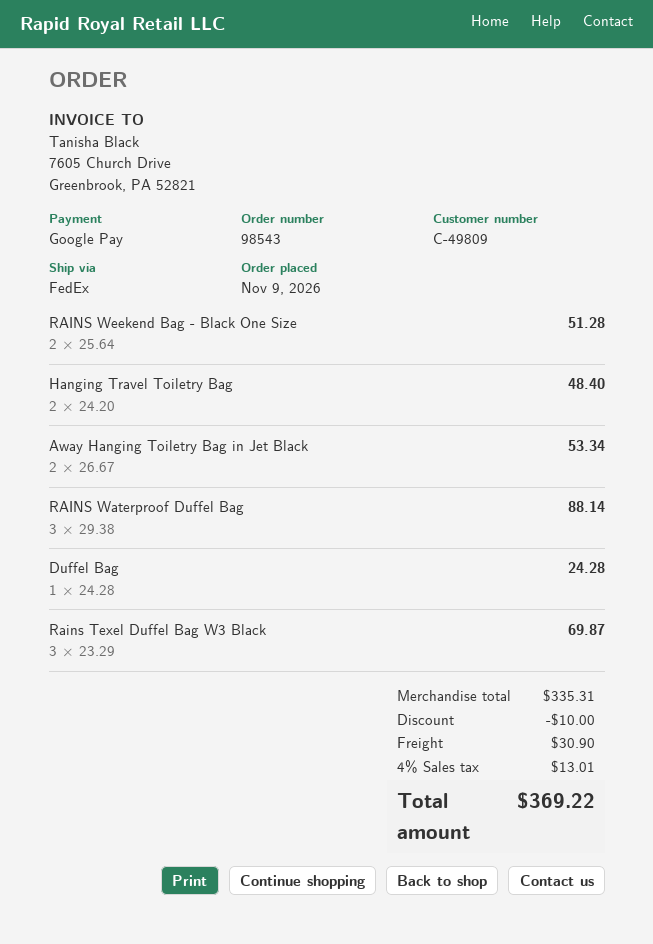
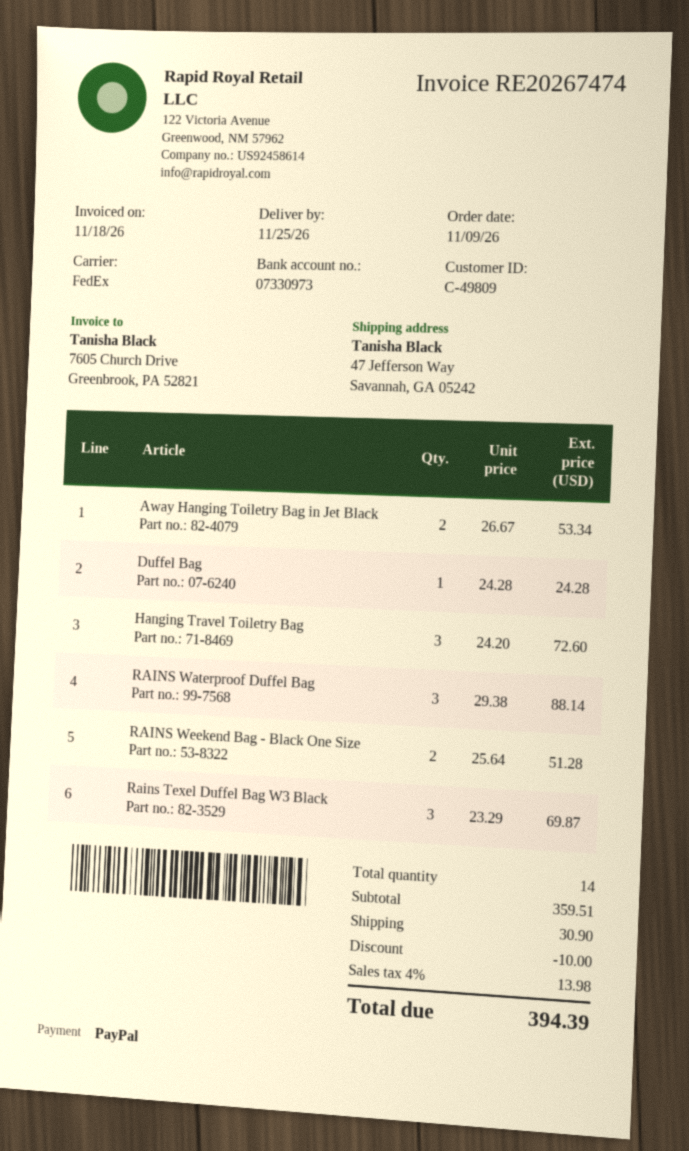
payment method: Google Pay -> PayPal
Hanging Travel Toiletry Bag: 2 x 24.20 = 48.40 -> 3 x 24.20 = 72.60
subtotal: 335.31 -> 359.51
tax: 4% = 13.01 -> 4% = 13.98
total: 369.22 -> 394.39

